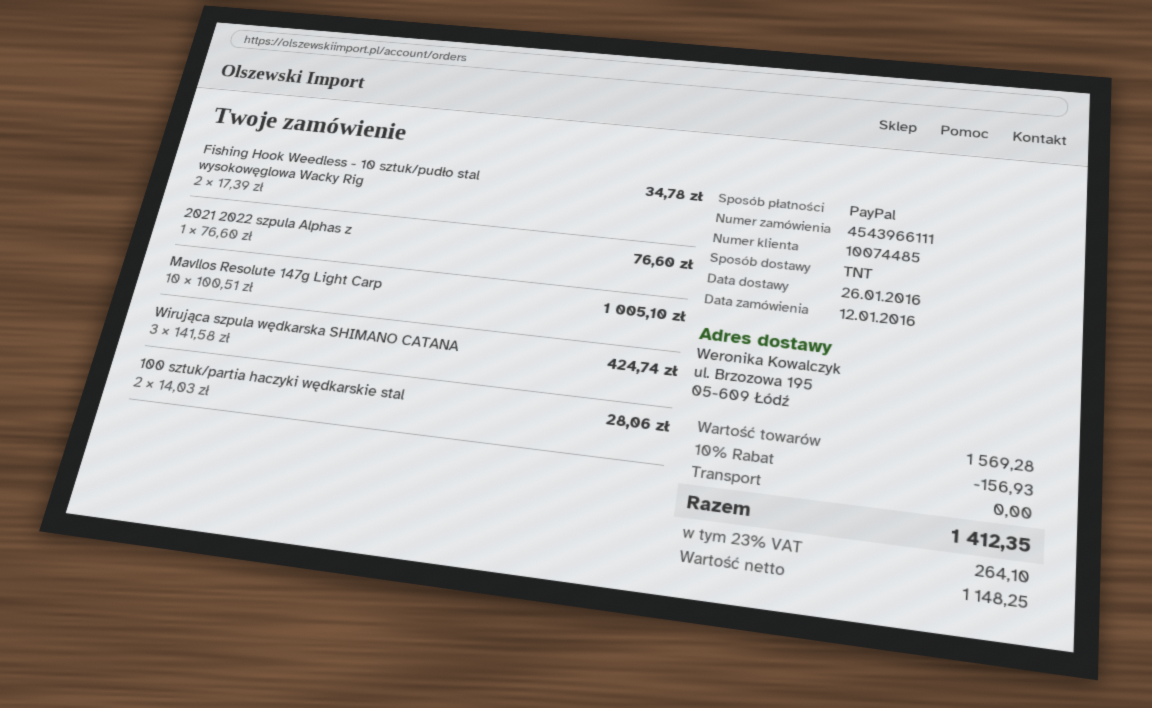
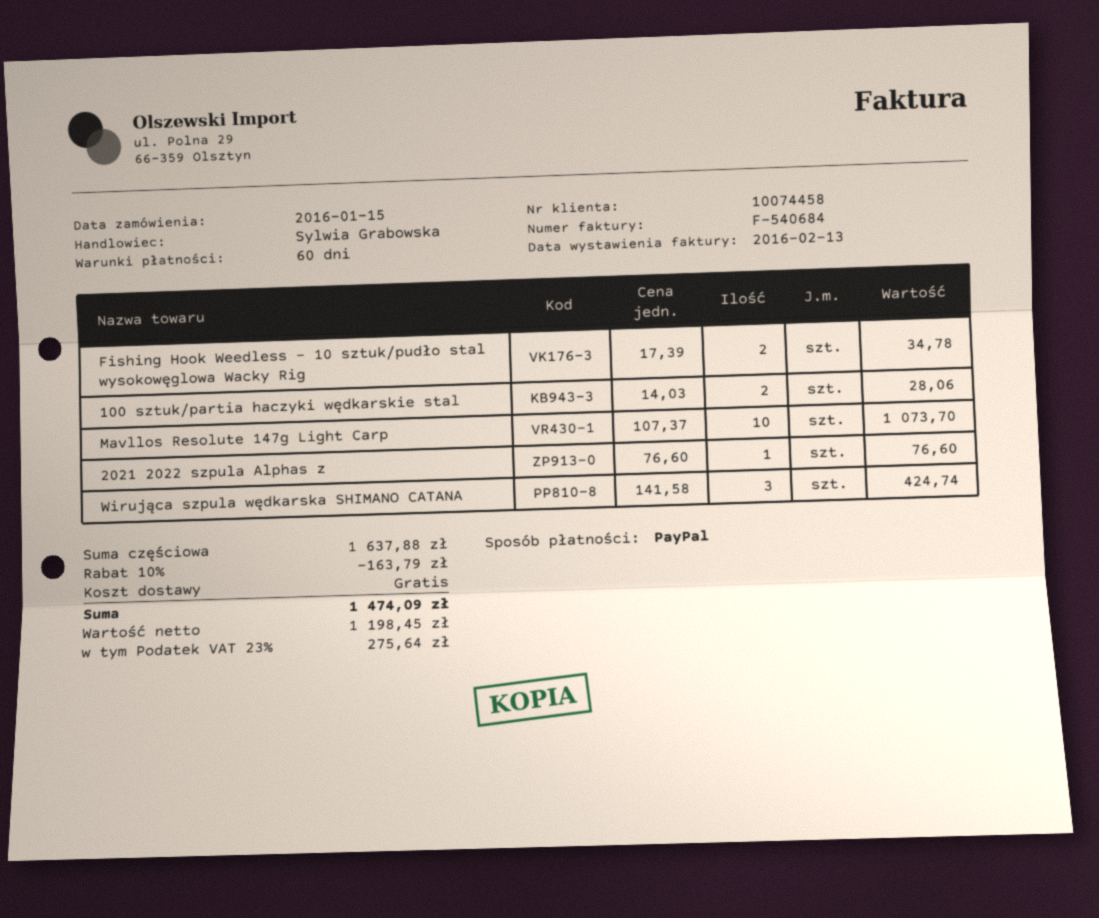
order date: 2016-01-12 -> 2016-01-15
customer number: 10074485 -> 10074458
Mavllos Resolute 147g Light Carp: 10 x 100.51 = 1005.10 -> 10 x 107.37 = 1073.70
subtotal: 1569.28 -> 1637.88
discount: 10% = 156.93 -> 10% = 163.79
net: 1148.25 -> 1198.45
tax: 23% = 264.10 -> 23% = 275.64
total: 1412.35 -> 1474.09

